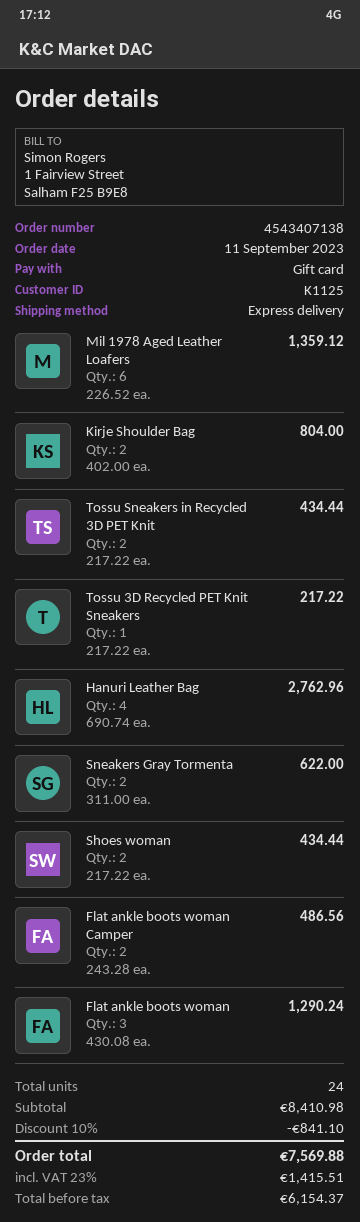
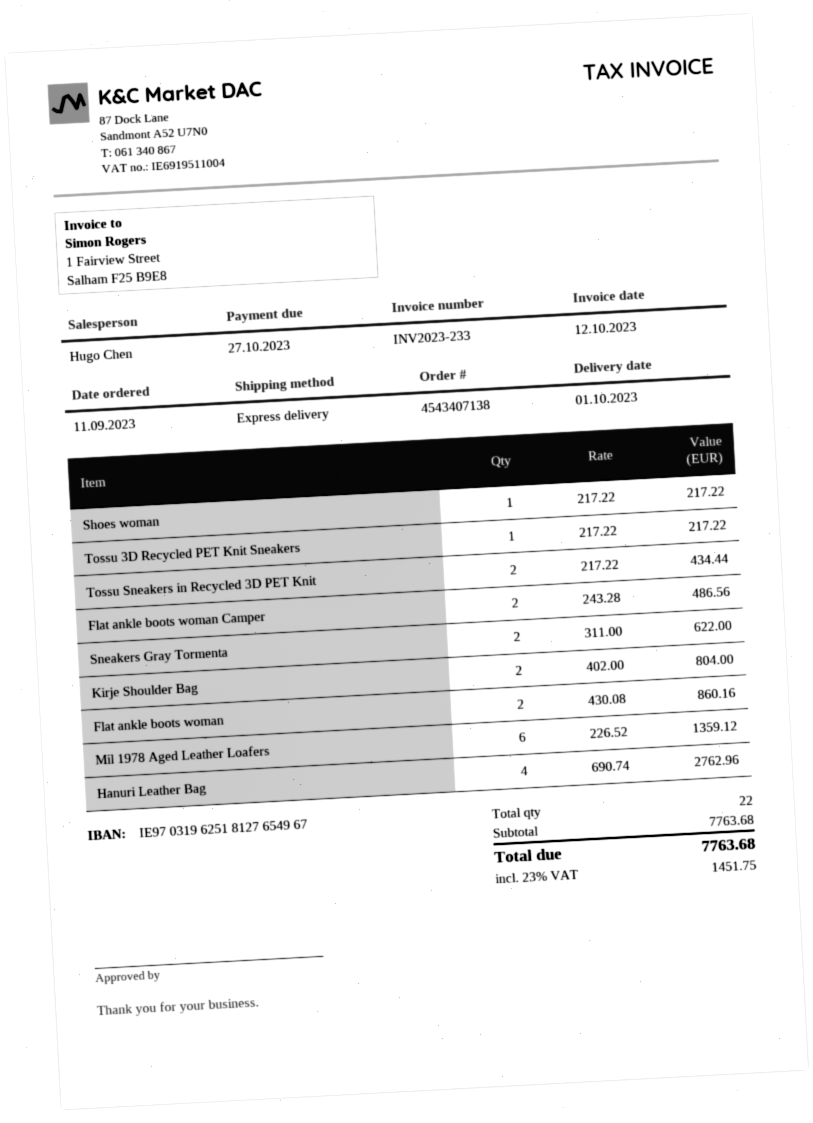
Shoes woman: 2 x 217.22 = 434.44 -> 1 x 217.22 = 217.22
Flat ankle boots woman: 3 x 430.08 = 1290.24 -> 2 x 430.08 = 860.16
total quantity: 24 -> 22
subtotal: 8410.98 -> 7763.68
discount: 10% = 841.10 -> none
tax: 23% = 1415.51 -> 23% = 1451.75
total: 7569.88 -> 7763.68

